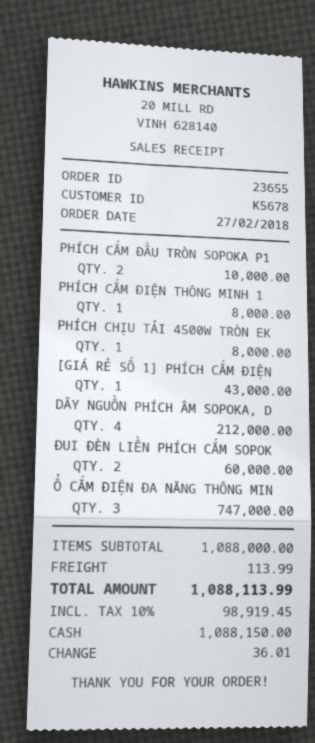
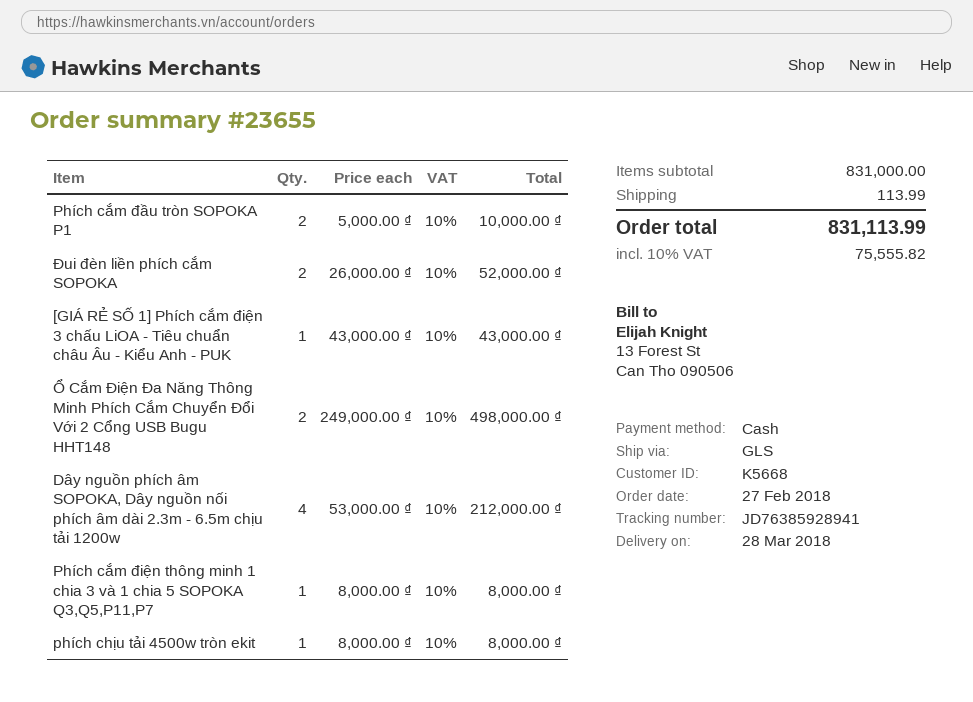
customer number: K5678 -> K5668
ĐUI ĐÈN LIỀN PHÍCH CẮM SOPOK: 2 for 60000.00 -> 2 for 52000.00
Ổ CẮM ĐIỆN ĐA NĂNG THÔNG MIN: 3 for 747000.00 -> 2 for 498000.00
subtotal: 1088000.00 -> 831000.00
tax: 10% = 98919.45 -> 10% = 75555.82
total: 1088113.99 -> 831113.99

